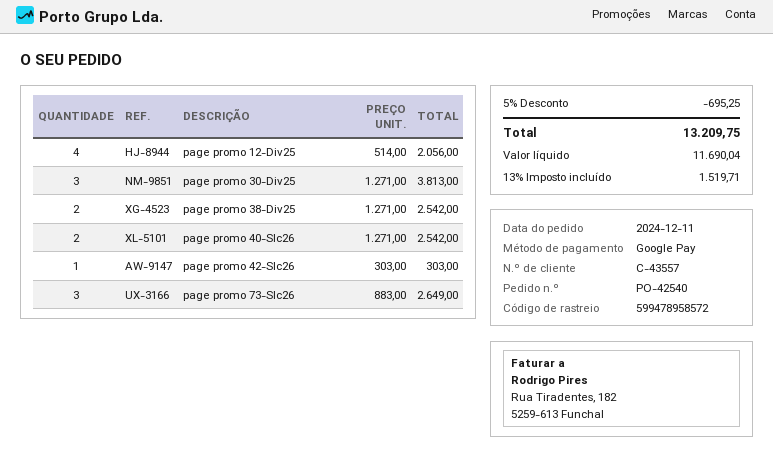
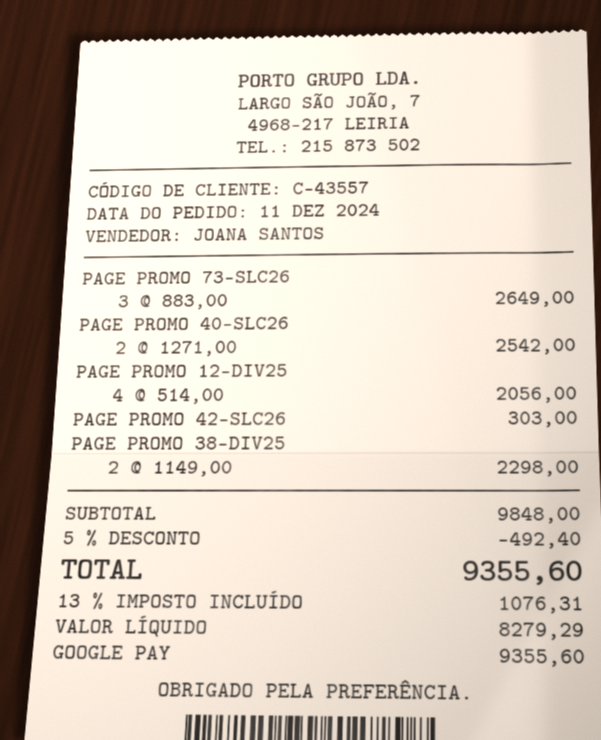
page promo 30-Div25: 3 x 1271.00 = 3813.00 -> none
page promo 38-Div25: 2 x 1271.00 = 2542.00 -> 2 x 1149.00 = 2298.00
discount: 5% = 695.25 -> 5% = 492.40
net: 11690.04 -> 8279.29
tax: 13% = 1519.71 -> 13% = 1076.31
total: 13209.75 -> 9355.60

